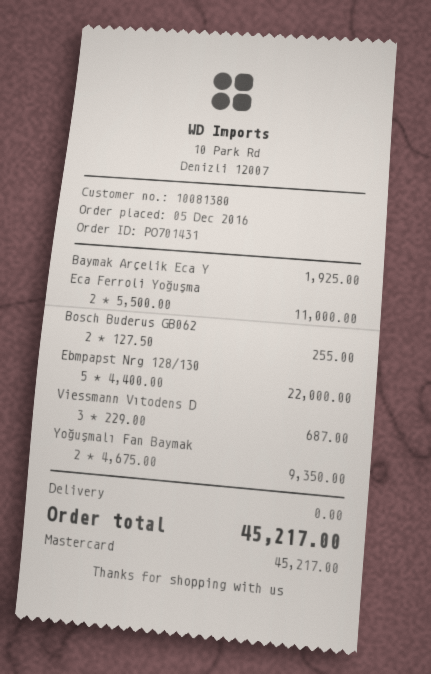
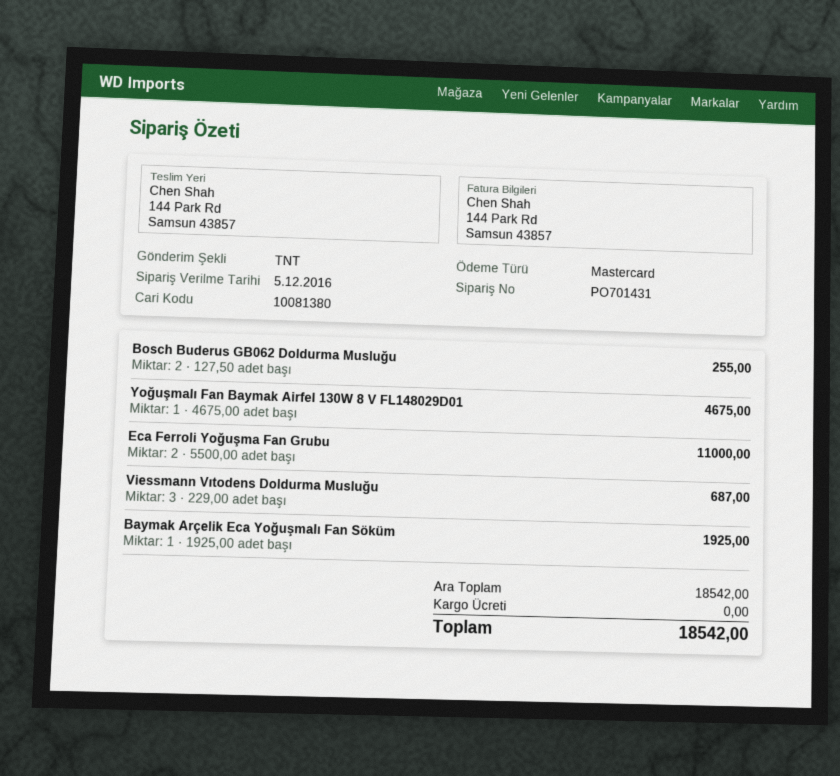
Ebmpapst Nrg 128/130: 5 x 4400.00 = 22000.00 -> none
Yoğuşmalı Fan Baymak: 2 x 4675.00 = 9350.00 -> 1 x 4675.00 = 4675.00
total: 45217.00 -> 18542.00

